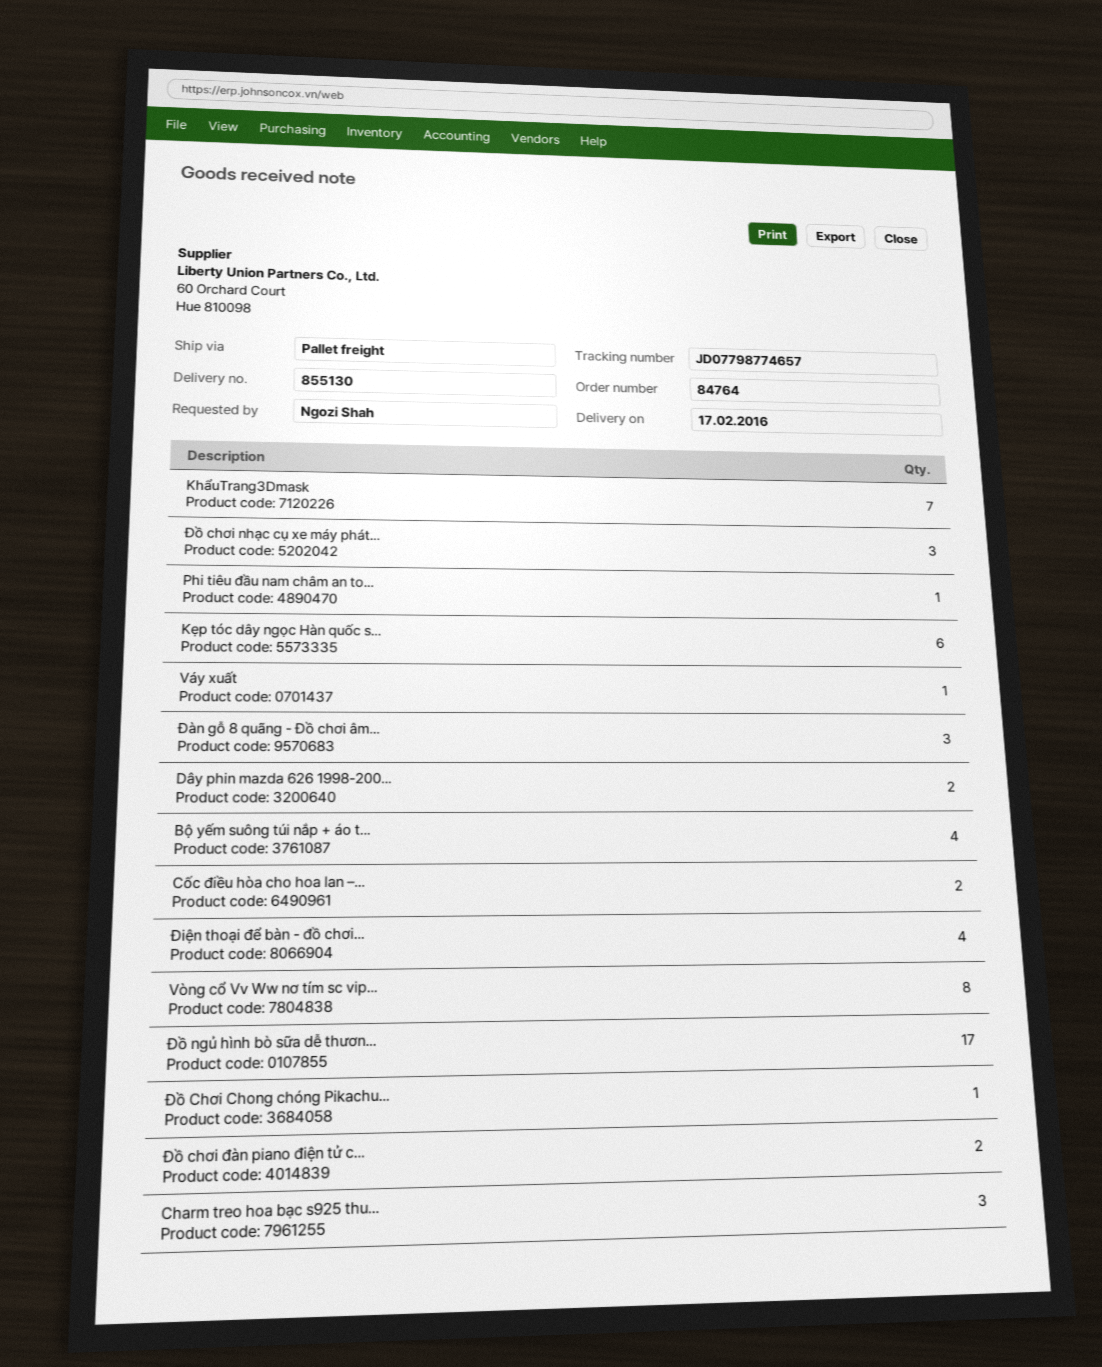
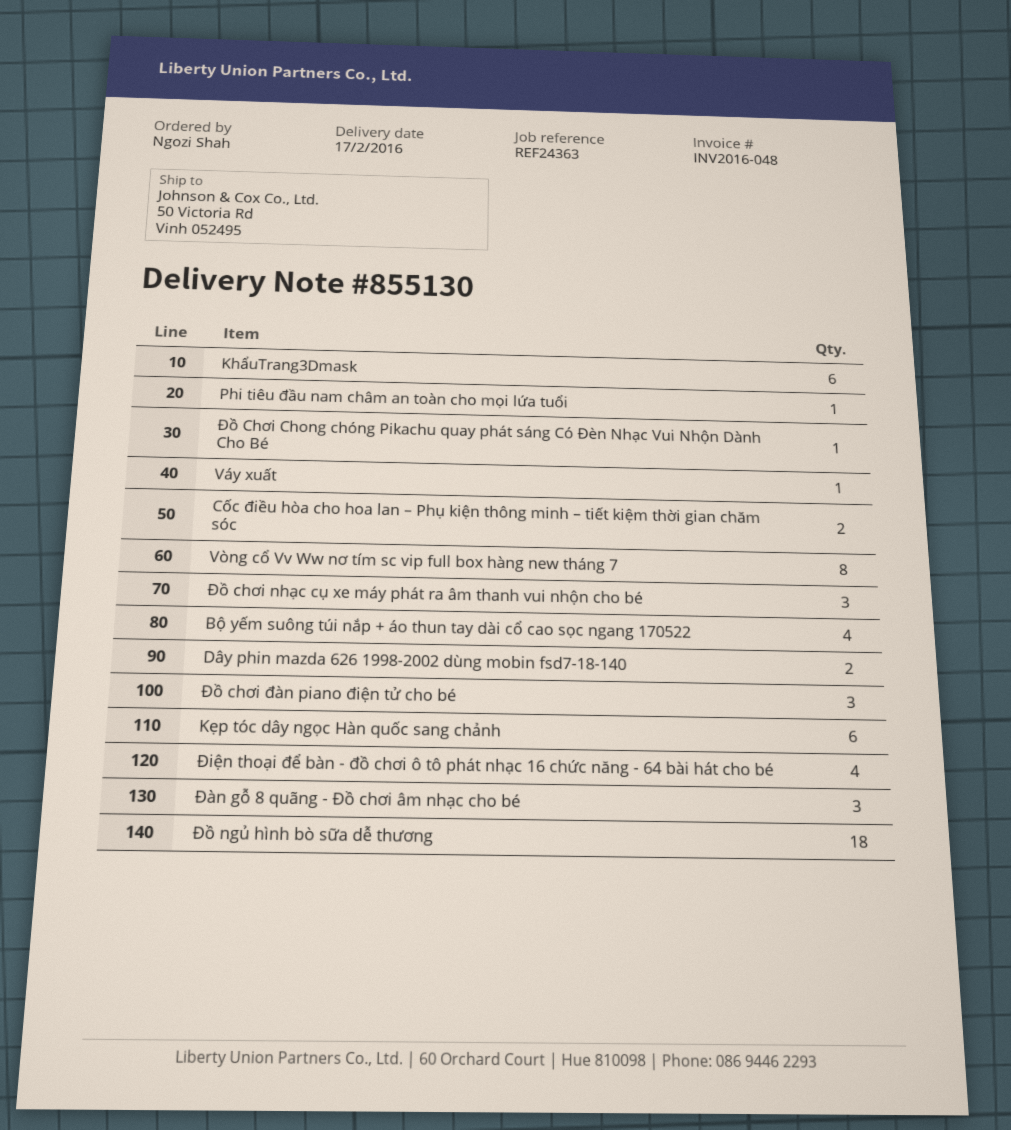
KhẩuTrang3Dmask: 7 -> 6
Đồ ngủ hình bò sữa dễ thươn...: 17 -> 18
Đồ chơi đàn piano điện tử c...: 2 -> 3
Charm treo hoa bạc s925 thu...: 3 -> none

